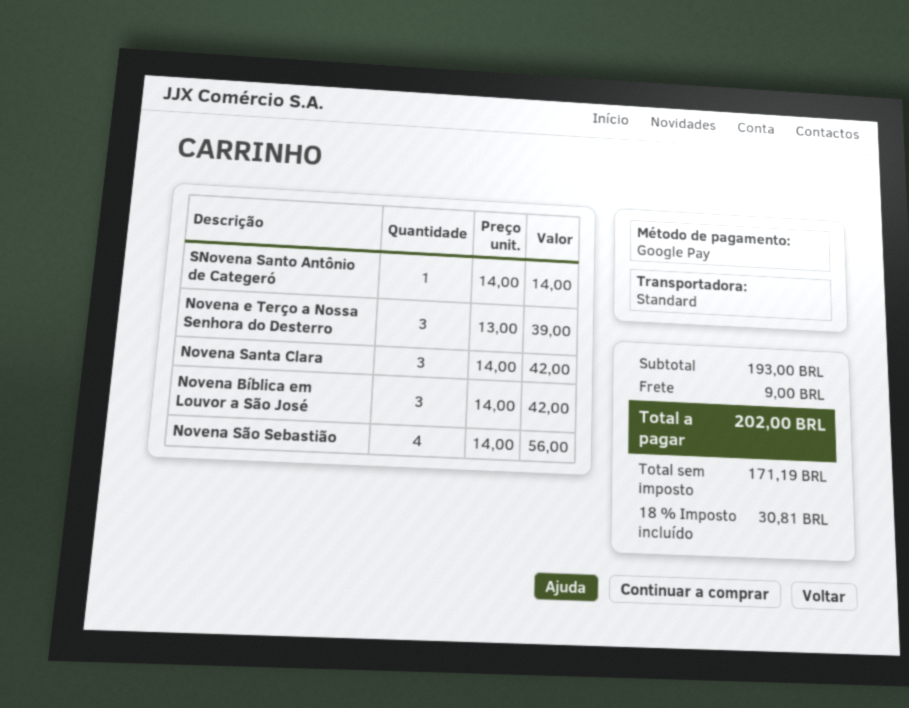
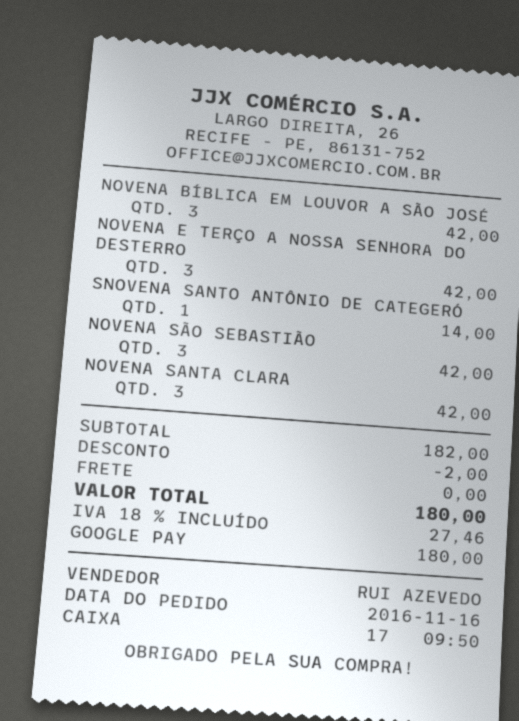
Novena e Terço a Nossa Senhora do Desterro: 3 for 39.00 -> 3 for 42.00
Novena São Sebastião: 4 for 56.00 -> 3 for 42.00
subtotal: 193.00 -> 182.00
discount: none -> 2.00
shipping: 9.00 -> 0.00
tax: 18% = 30.81 -> 18% = 27.46
total: 202.00 -> 180.00

